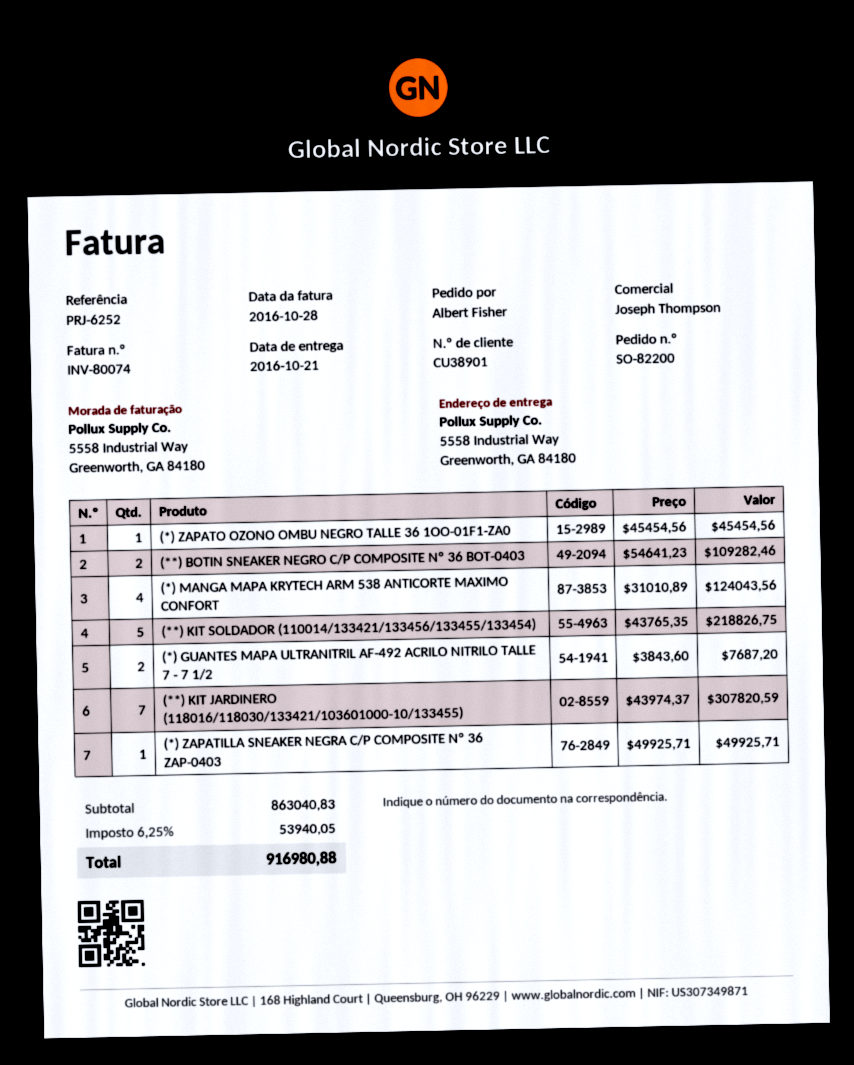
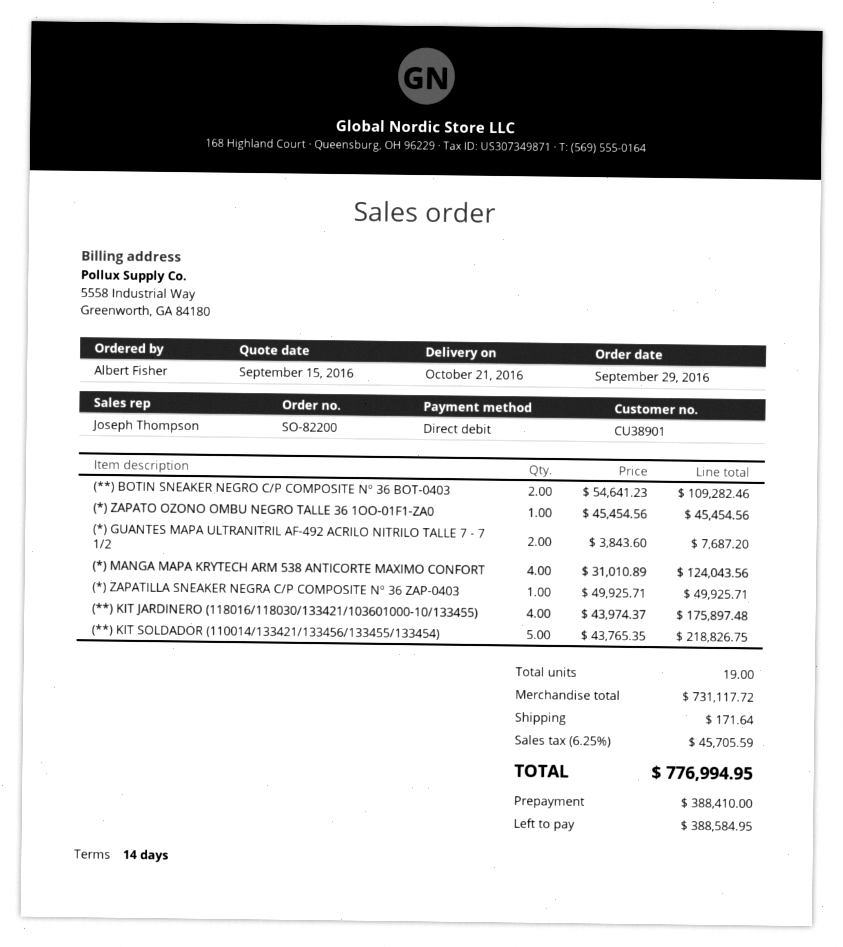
(**) KIT JARDINERO (118016/118030/133421/103601000-10/133455): 7 x 43974.37 = 307820.59 -> 4 x 43974.37 = 175897.48
subtotal: 863040.83 -> 731117.72
shipping: none -> 171.64
tax: 6.25% = 53940.05 -> 6.25% = 45705.59
total: 916980.88 -> 776994.95

